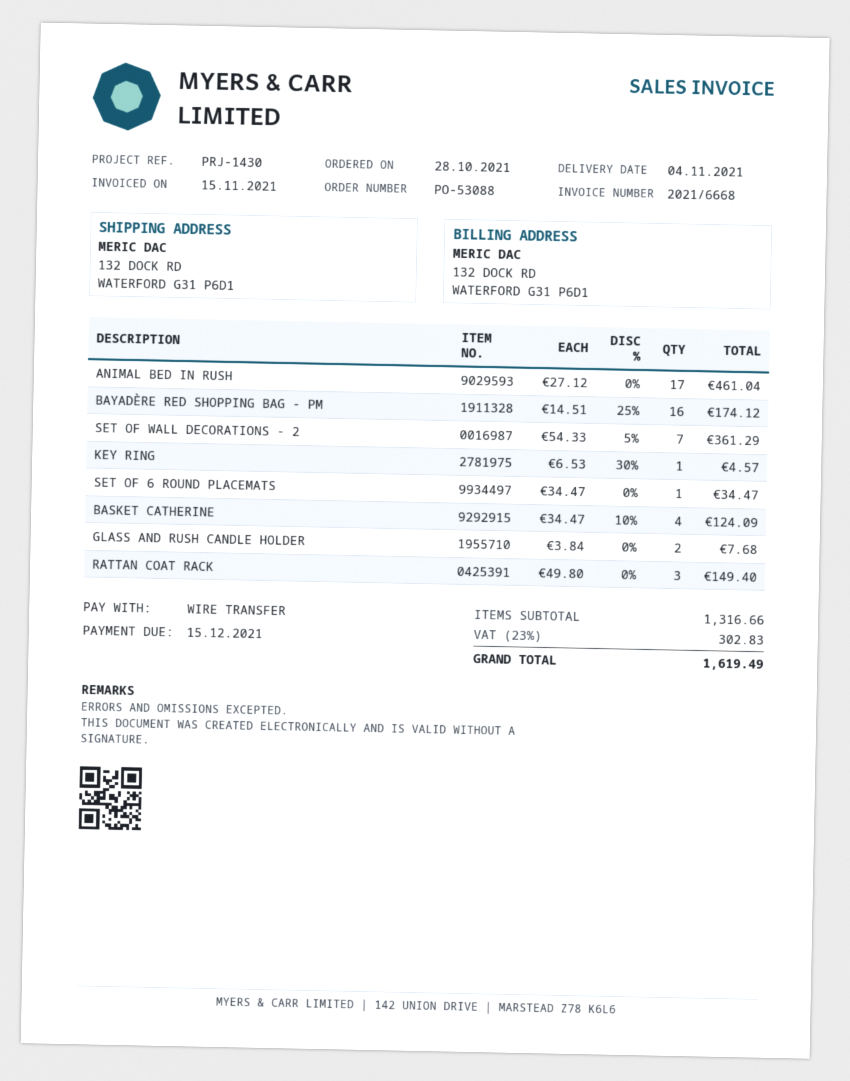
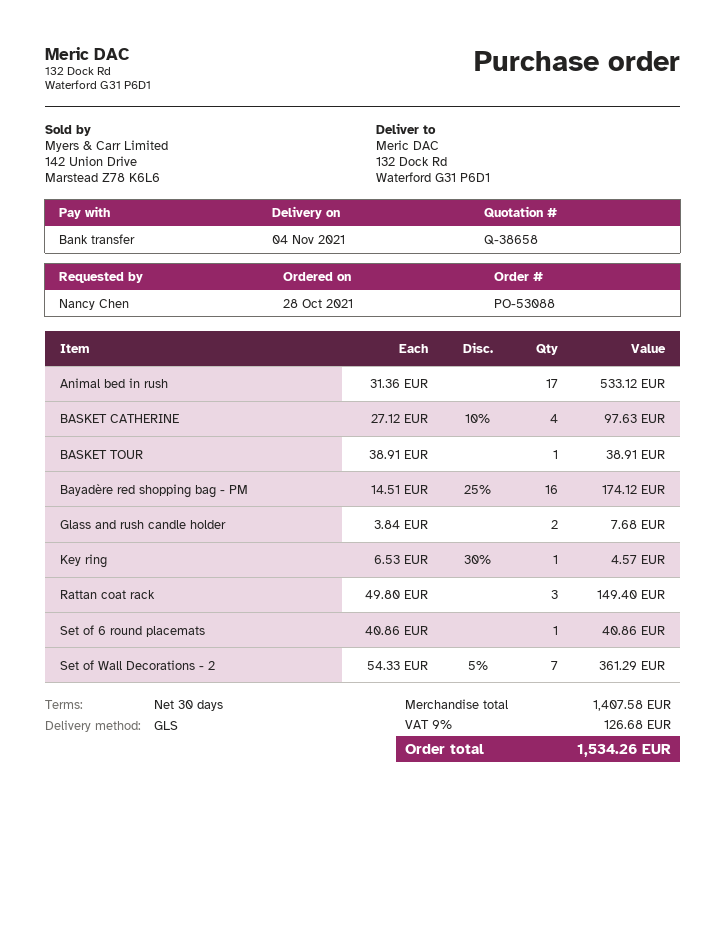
ANIMAL BED IN RUSH: 17 x 27.12 = 461.04 -> 17 x 31.36 = 533.12
SET OF 6 ROUND PLACEMATS: 1 x 34.47 = 34.47 -> 1 x 40.86 = 40.86
BASKET CATHERINE: 4 x 34.47 - 10% = 124.09 -> 4 x 27.12 - 10% = 97.63
BASKET TOUR: none -> 1 x 38.91 = 38.91
subtotal: 1316.66 -> 1407.58
tax: 23% = 302.83 -> 9% = 126.68
total: 1619.49 -> 1534.26

